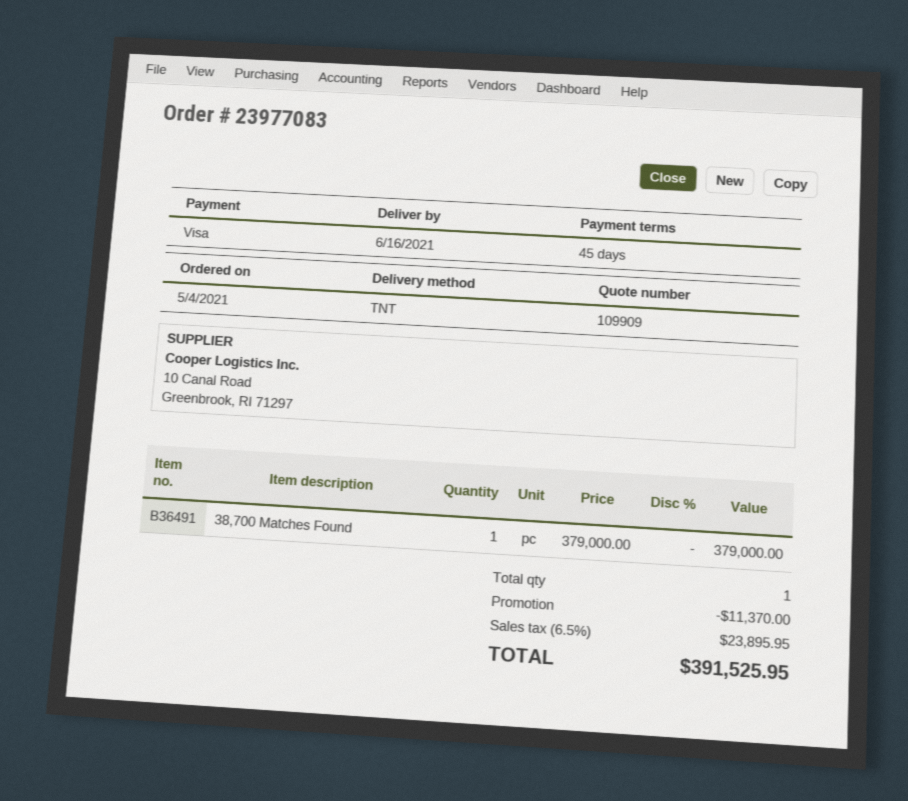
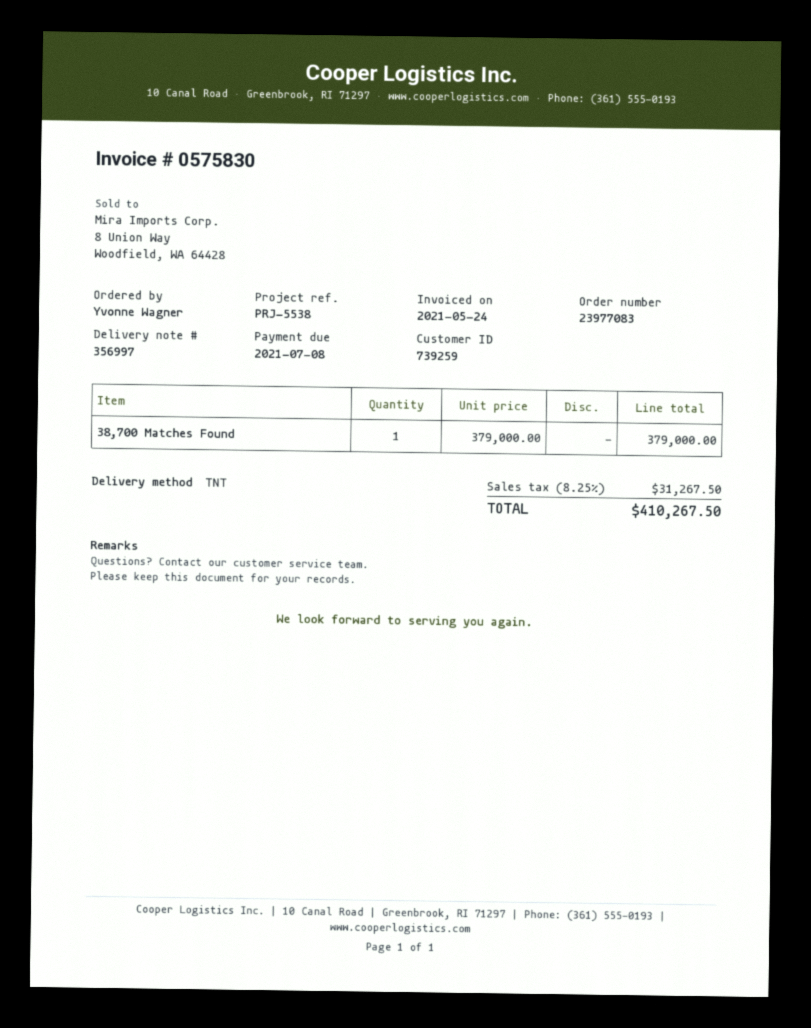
discount: 11370.00 -> none
tax: 6.5% = 23895.95 -> 8.25% = 31267.50
total: 391525.95 -> 410267.50

